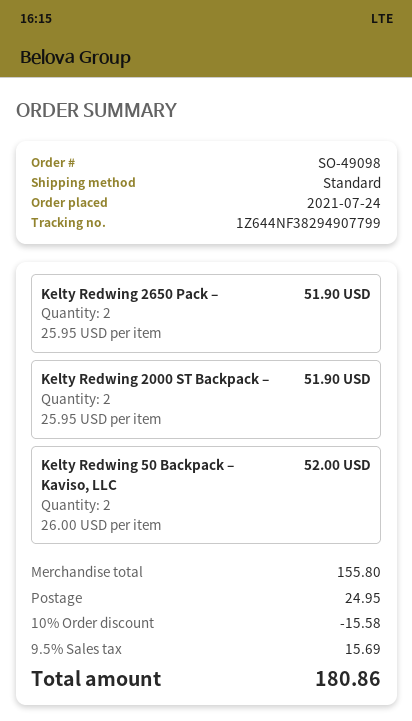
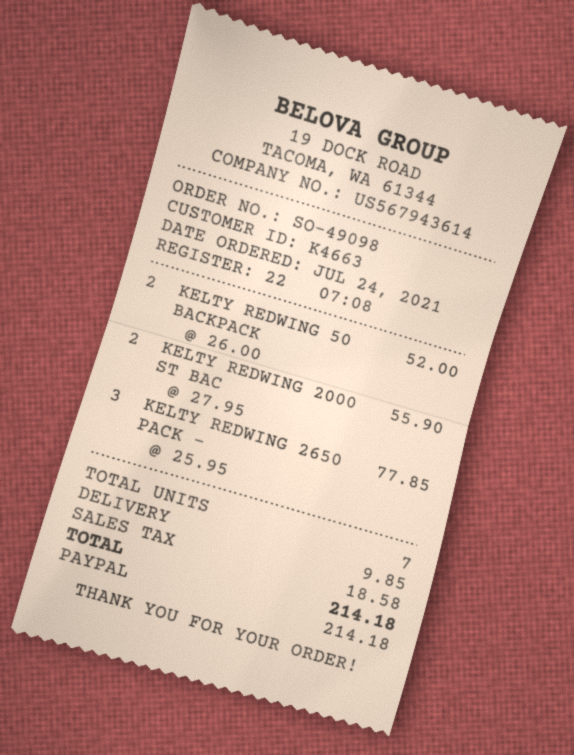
Kelty Redwing 2650 Pack –: 2 x 25.95 = 51.90 -> 3 x 25.95 = 77.85
Kelty Redwing 2000 ST Backpack –: 2 x 25.95 = 51.90 -> 2 x 27.95 = 55.90
discount: 10% = 15.58 -> none
shipping: 24.95 -> 9.85
tax: 15.69 -> 18.58
total: 180.86 -> 214.18

